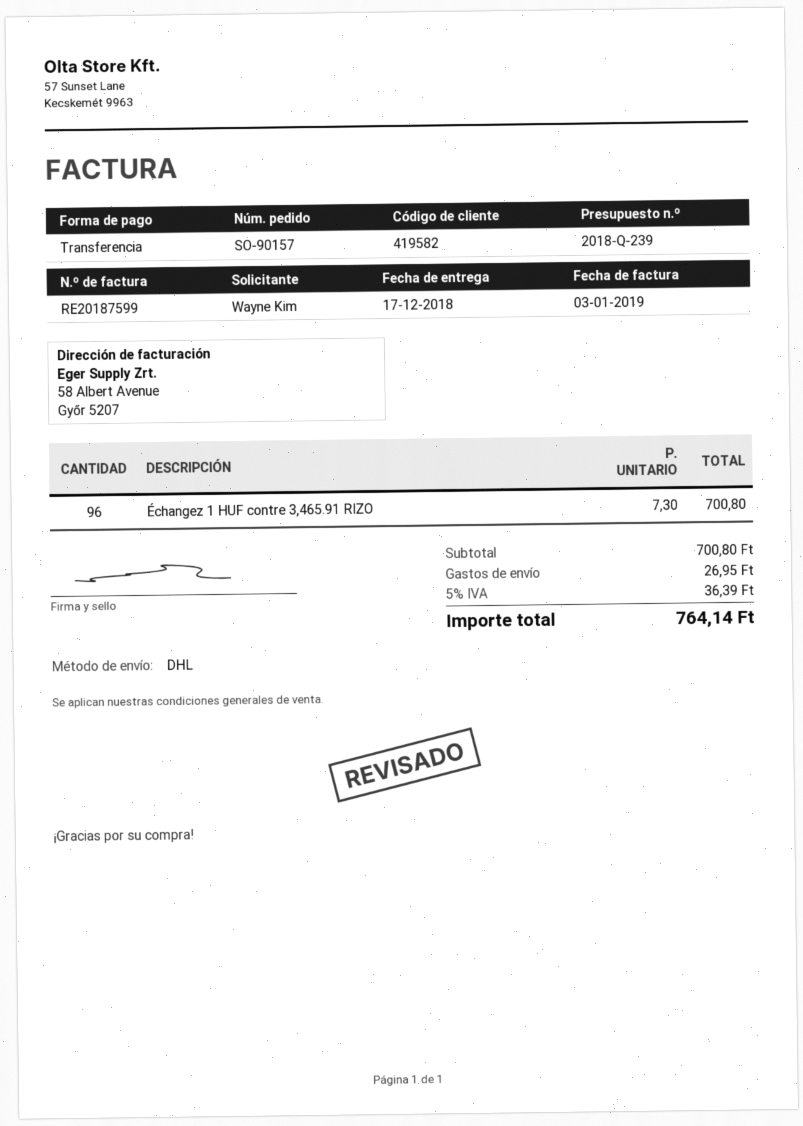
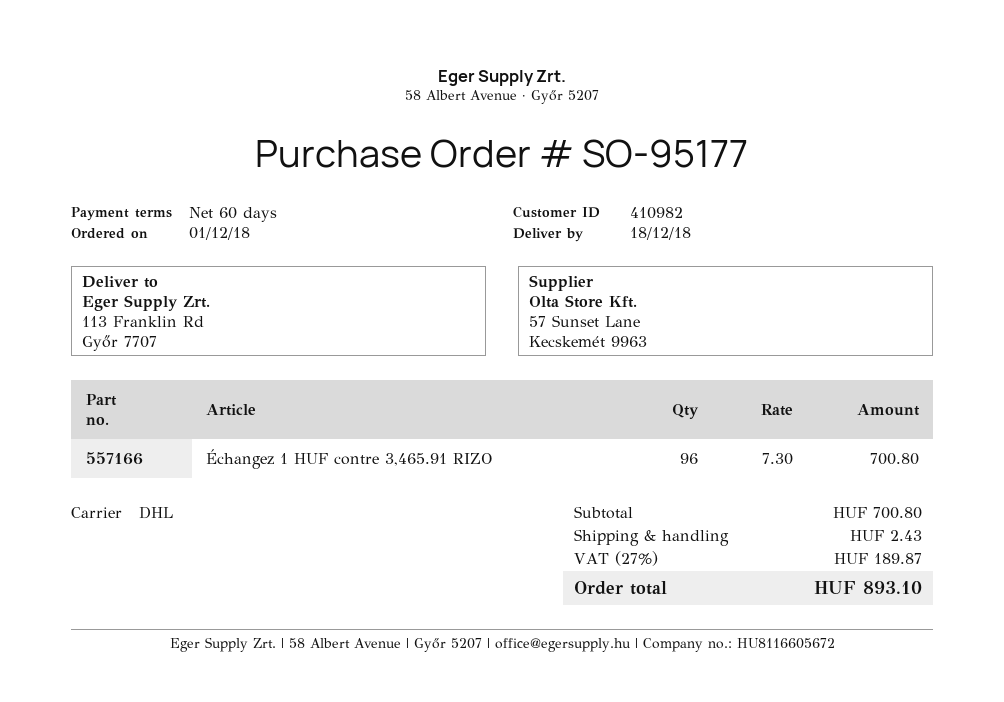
order number: SO-90157 -> SO-95177
delivery date: 2018-12-17 -> 2018-12-18
customer number: 419582 -> 410982
shipping: 26.95 -> 2.43
tax: 5% = 36.39 -> 27% = 189.87
total: 764.14 -> 893.10

